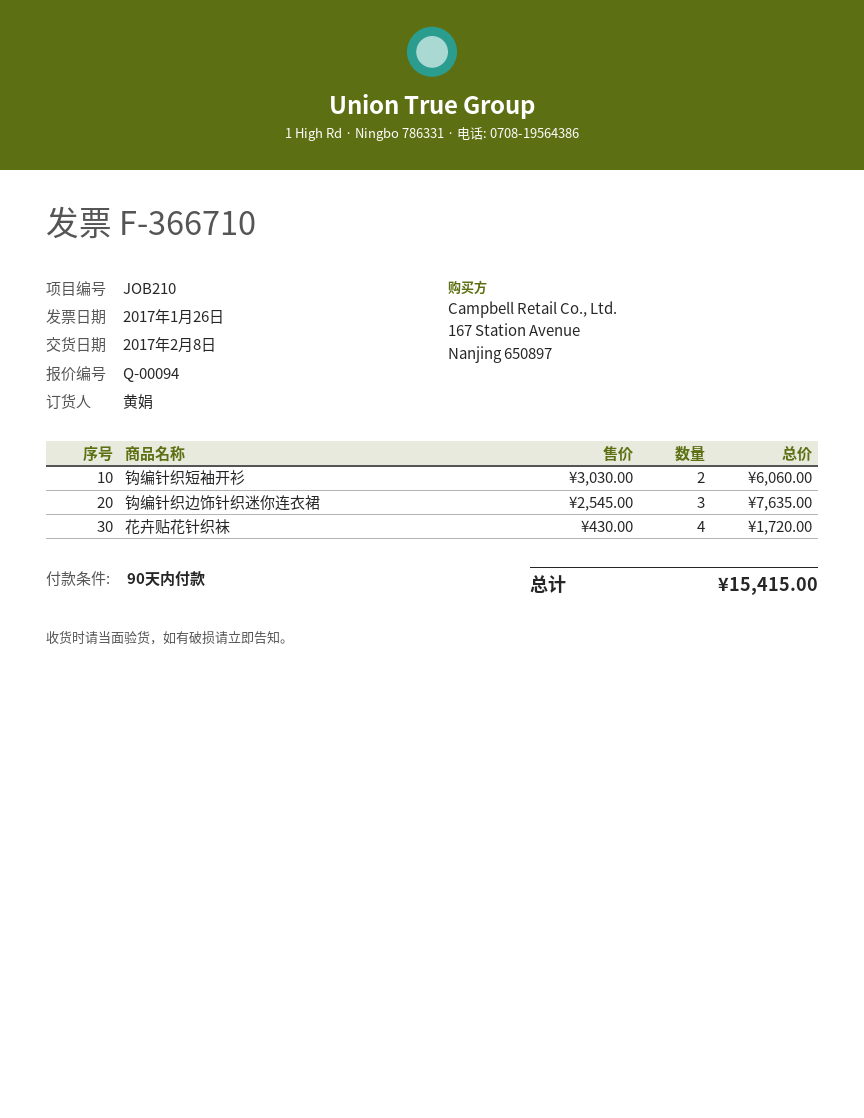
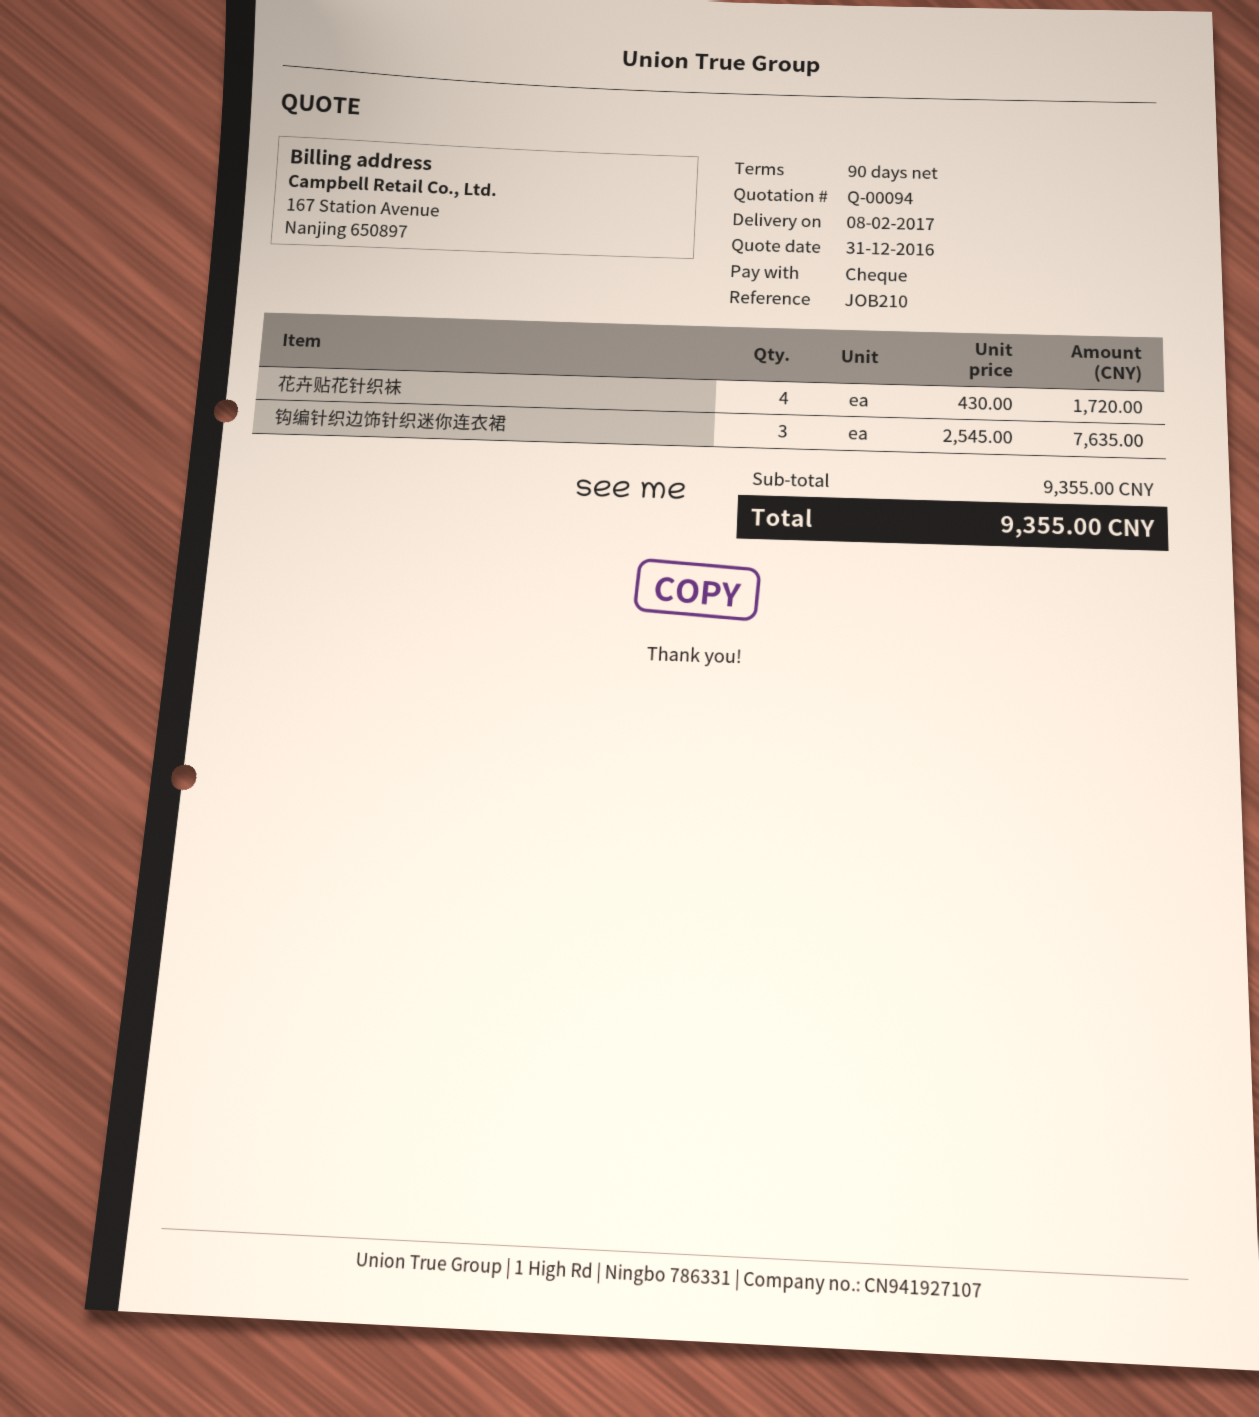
钩编针织短袖开衫: 2 x 3030.00 = 6060.00 -> none
total: 15415.00 -> 9355.00

